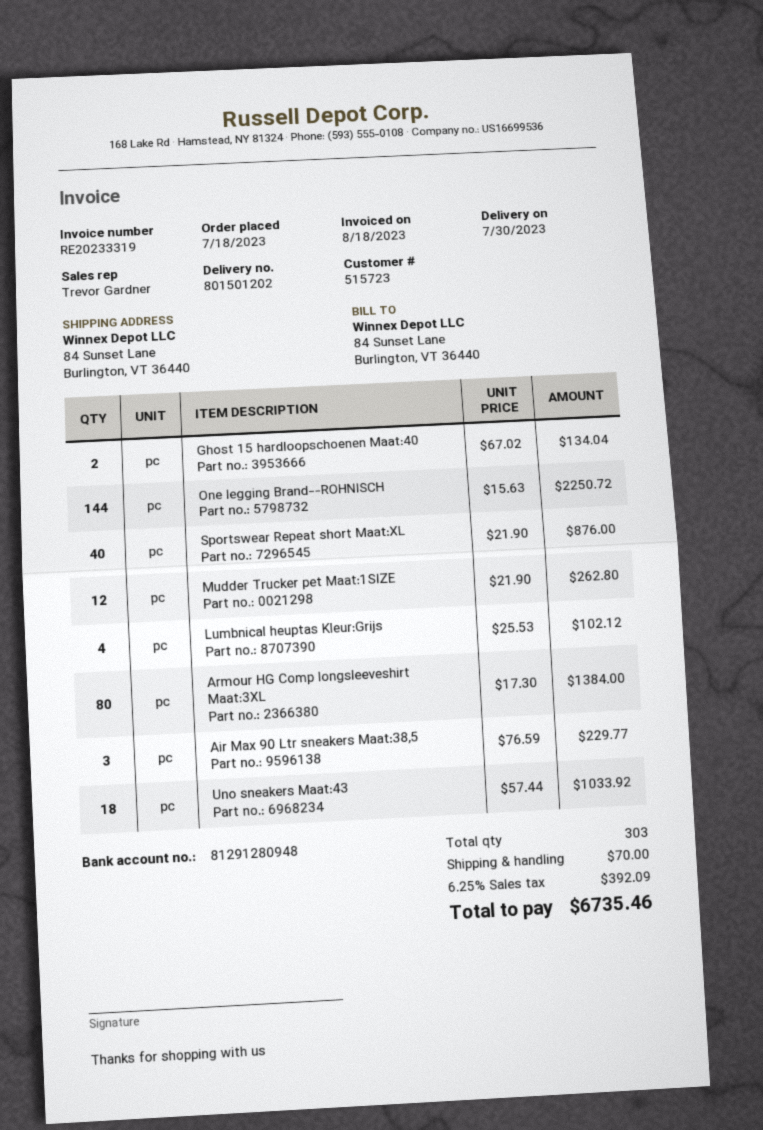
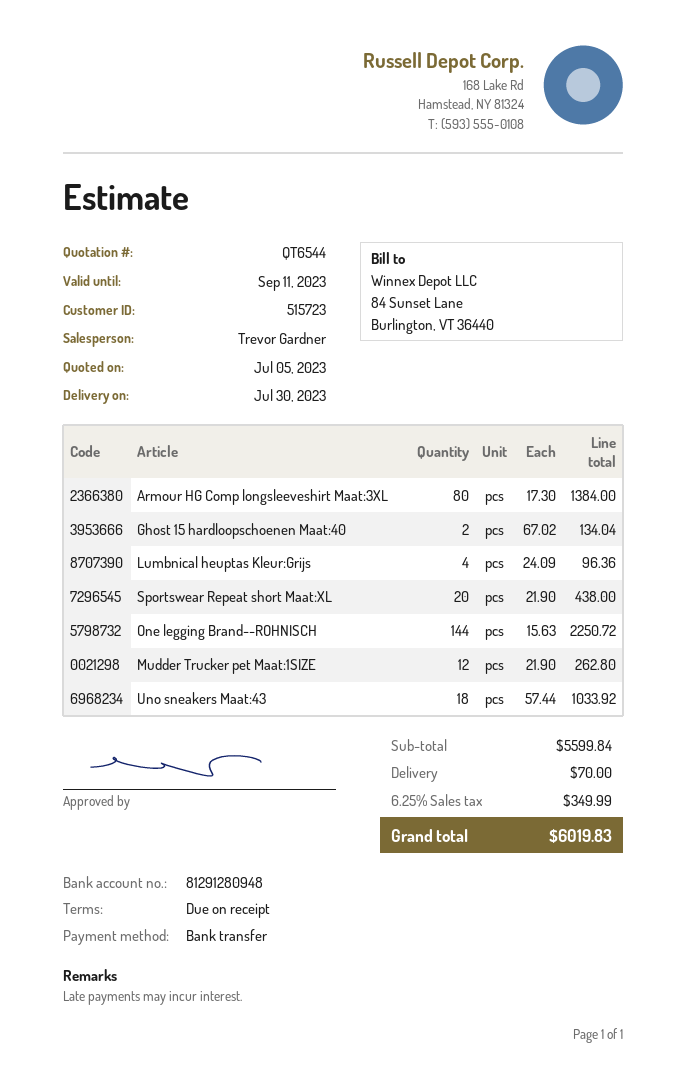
Sportswear Repeat short Maat:XL: 40 x 21.90 = 876.00 -> 20 x 21.90 = 438.00
Lumbnical heuptas Kleur:Grijs: 4 x 25.53 = 102.12 -> 4 x 24.09 = 96.36
Air Max 90 Ltr sneakers Maat:38,5: 3 x 76.59 = 229.77 -> none
tax: 6.25% = 392.09 -> 6.25% = 349.99
total: 6735.46 -> 6019.83

